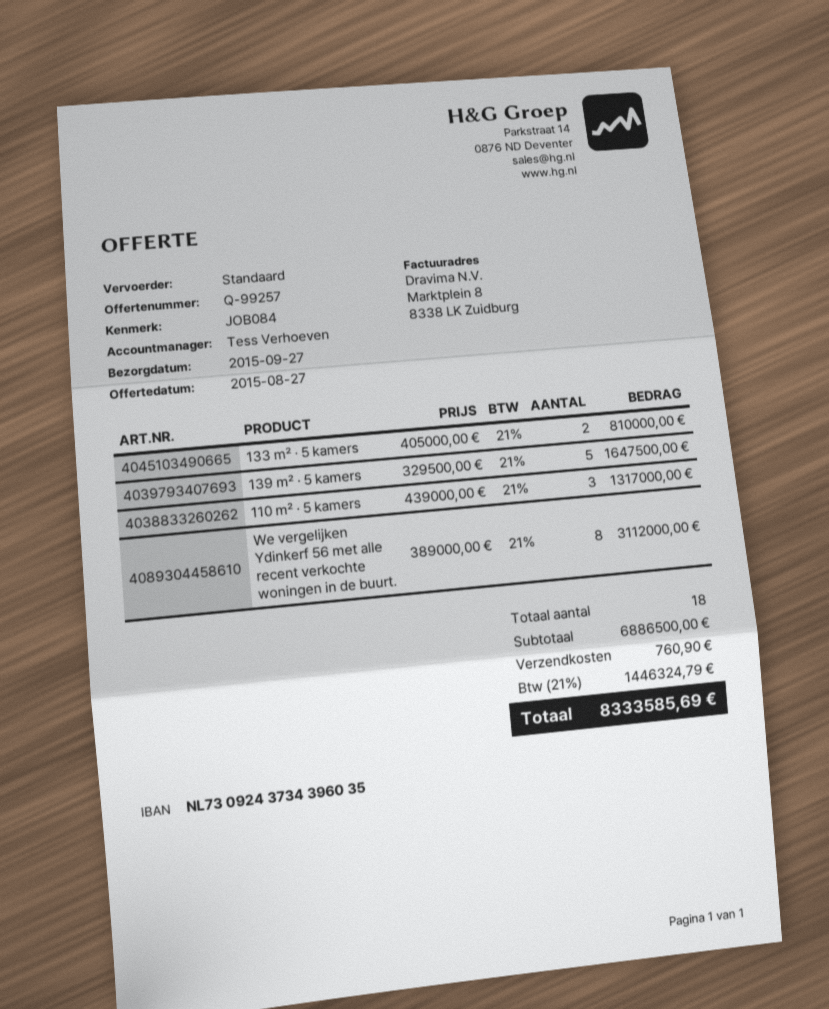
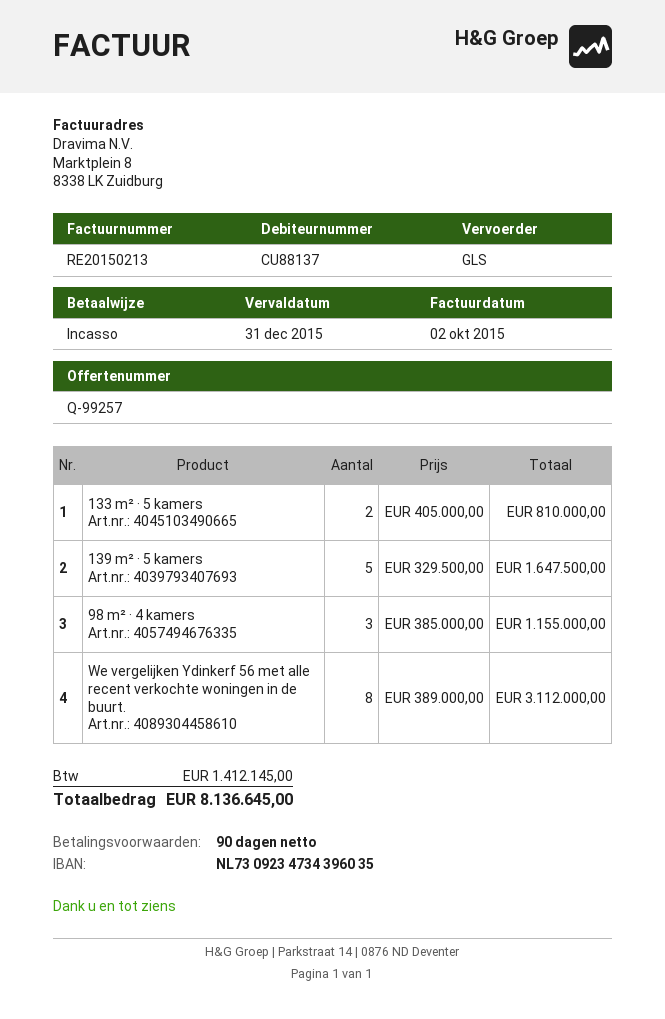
bank account: NL7309243734396035 -> NL7309234734396035
shipping method: standard -> GLS
110 m² · 5 kamers: 3 x 439000.00 = 1317000.00 -> none
98 m² · 4 kamers: none -> 3 x 385000.00 = 1155000.00
shipping: 760.90 -> none
tax: 1446324.79 -> 1412145.00
total: 8333585.69 -> 8136645.00

